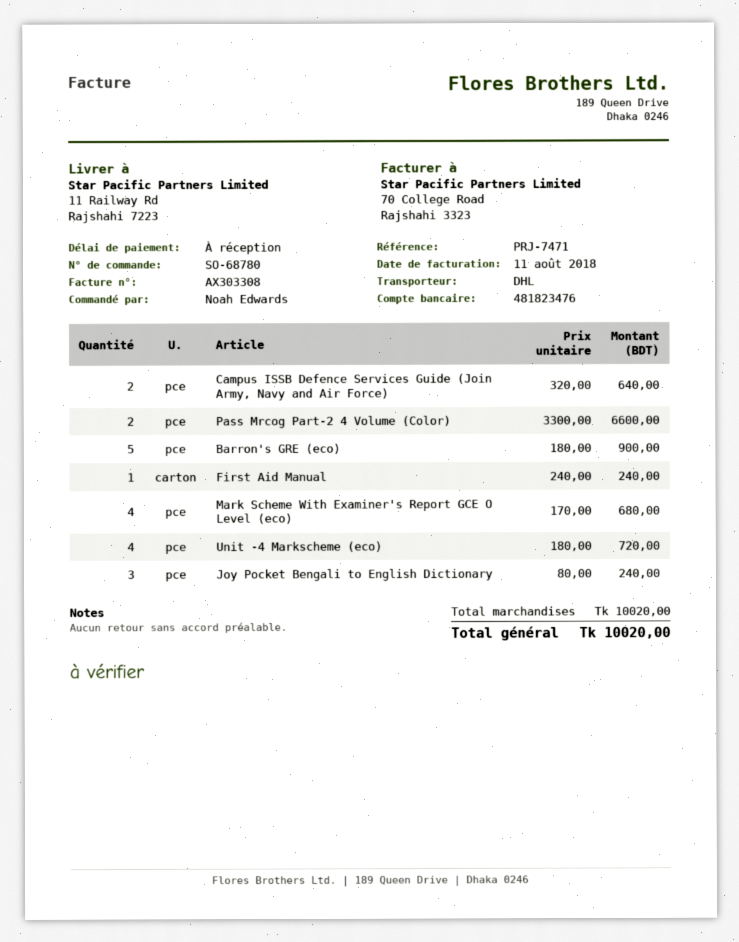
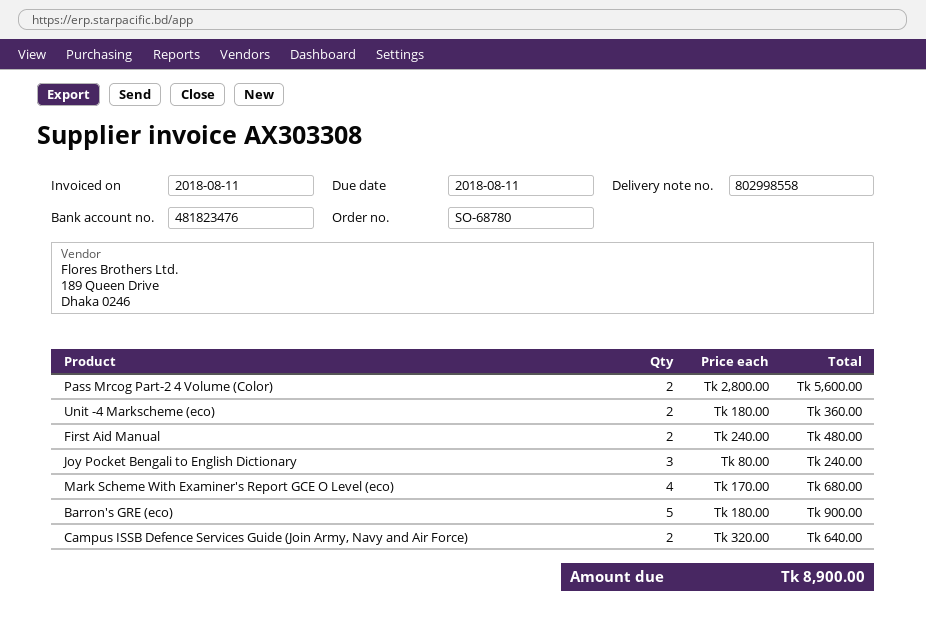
Pass Mrcog Part-2 4 Volume (Color): 2 x 3300.00 = 6600.00 -> 2 x 2800.00 = 5600.00
First Aid Manual: 1 x 240.00 = 240.00 -> 2 x 240.00 = 480.00
Unit -4 Markscheme (eco): 4 x 180.00 = 720.00 -> 2 x 180.00 = 360.00
total: 10020.00 -> 8900.00

